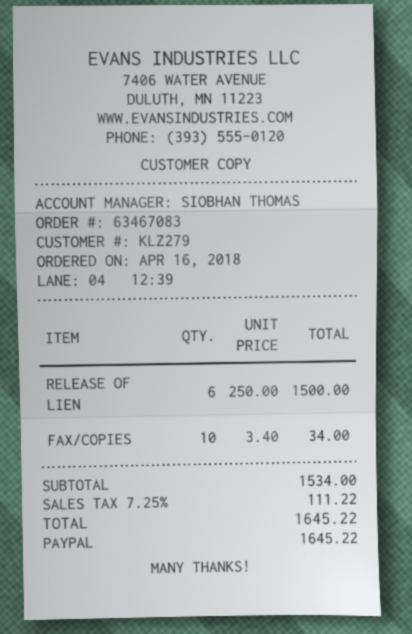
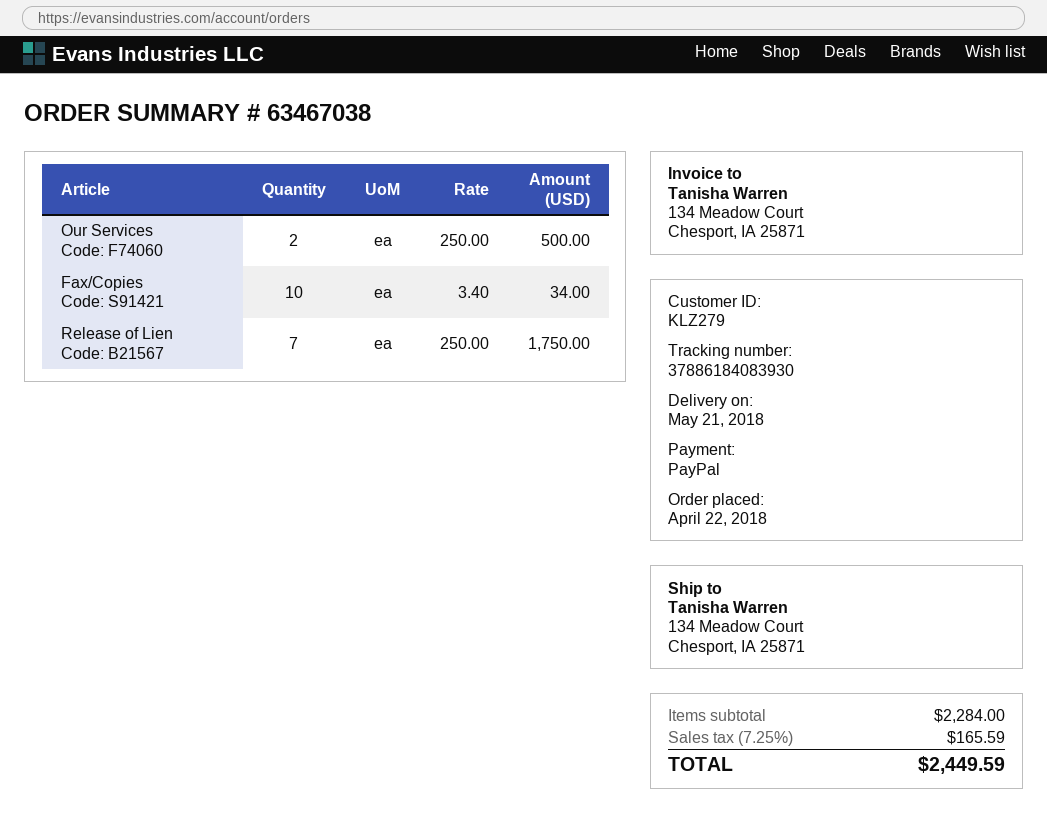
order number: 63467083 -> 63467038
order date: 2018-04-16 -> 2018-04-22
RELEASE OF LIEN: 6 x 250.00 = 1500.00 -> 7 x 250.00 = 1750.00
Our Services: none -> 2 x 250.00 = 500.00
subtotal: 1534.00 -> 2284.00
tax: 7.25% = 111.22 -> 7.25% = 165.59
total: 1645.22 -> 2449.59

